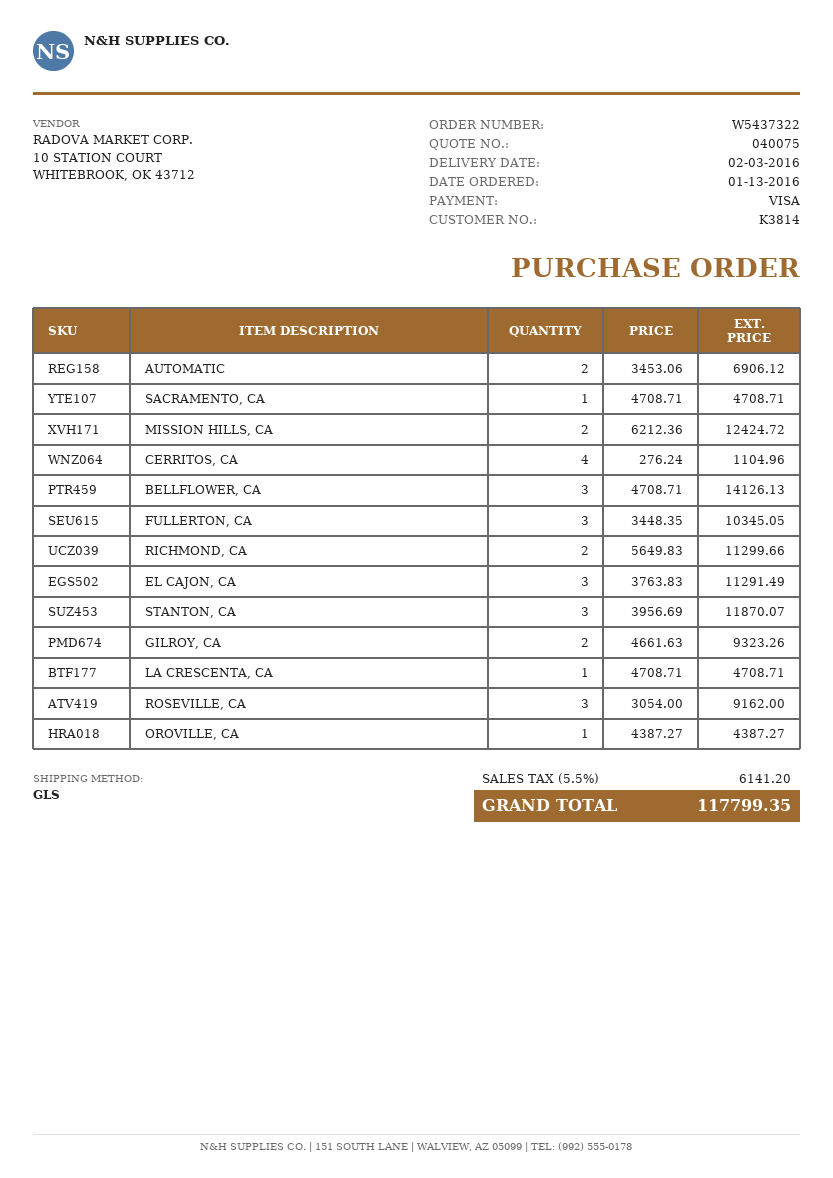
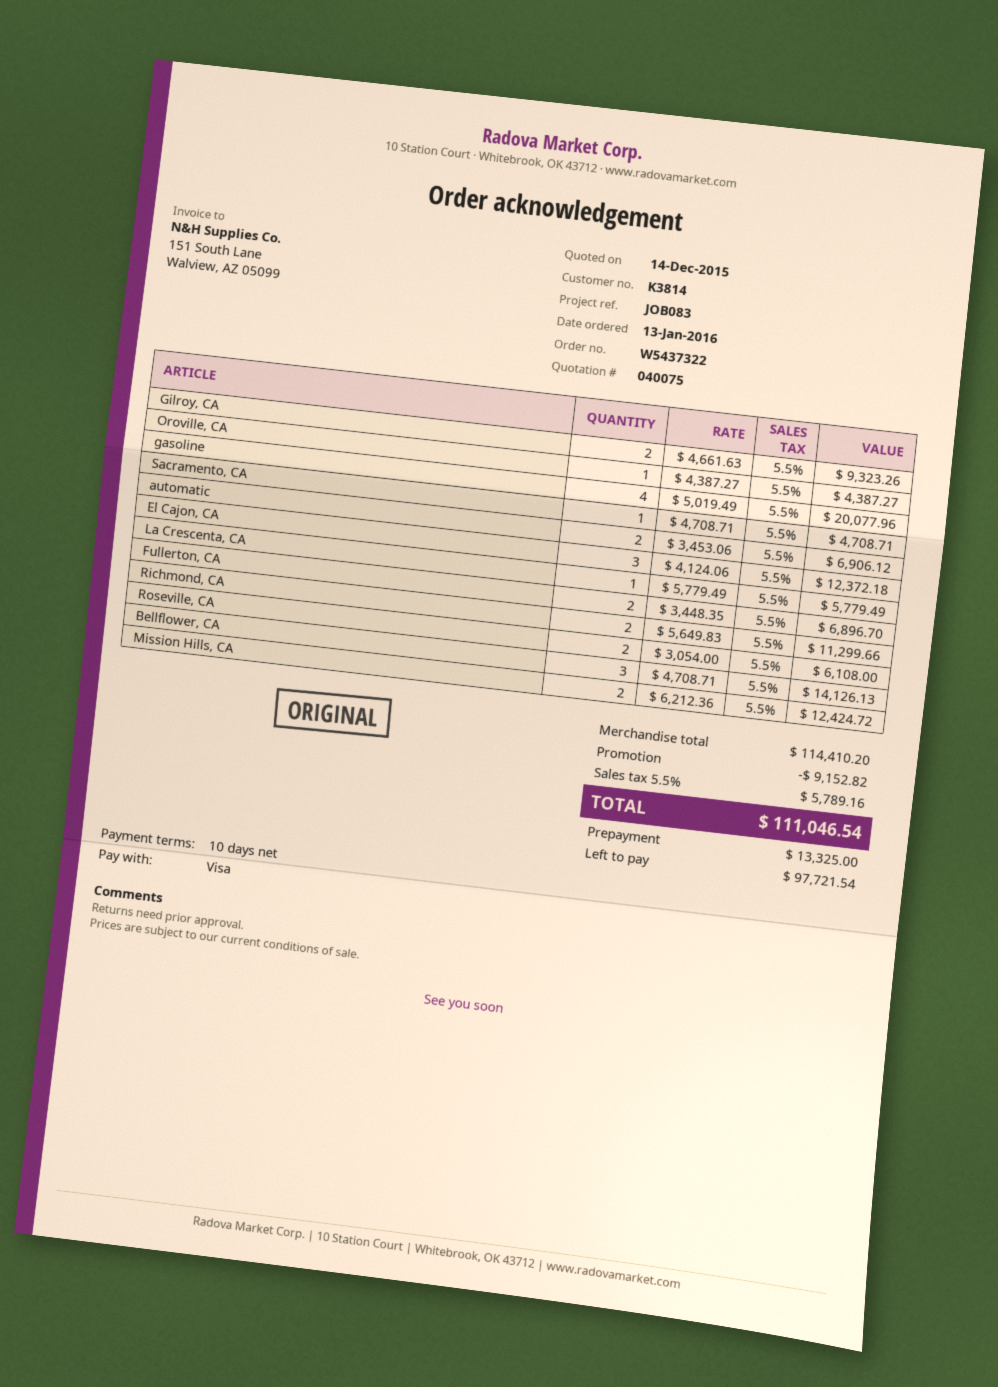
CERRITOS, CA: 4 x 276.24 = 1104.96 -> none
FULLERTON, CA: 3 x 3448.35 = 10345.05 -> 2 x 3448.35 = 6896.70
EL CAJON, CA: 3 x 3763.83 = 11291.49 -> 3 x 4124.06 = 12372.18
STANTON, CA: 3 x 3956.69 = 11870.07 -> none
LA CRESCENTA, CA: 1 x 4708.71 = 4708.71 -> 1 x 5779.49 = 5779.49
ROSEVILLE, CA: 3 x 3054.00 = 9162.00 -> 2 x 3054.00 = 6108.00
gasoline: none -> 4 x 5019.49 = 20077.96
discount: none -> 9152.82
tax: 5.5% = 6141.20 -> 5.5% = 5789.16
total: 117799.35 -> 111046.54

